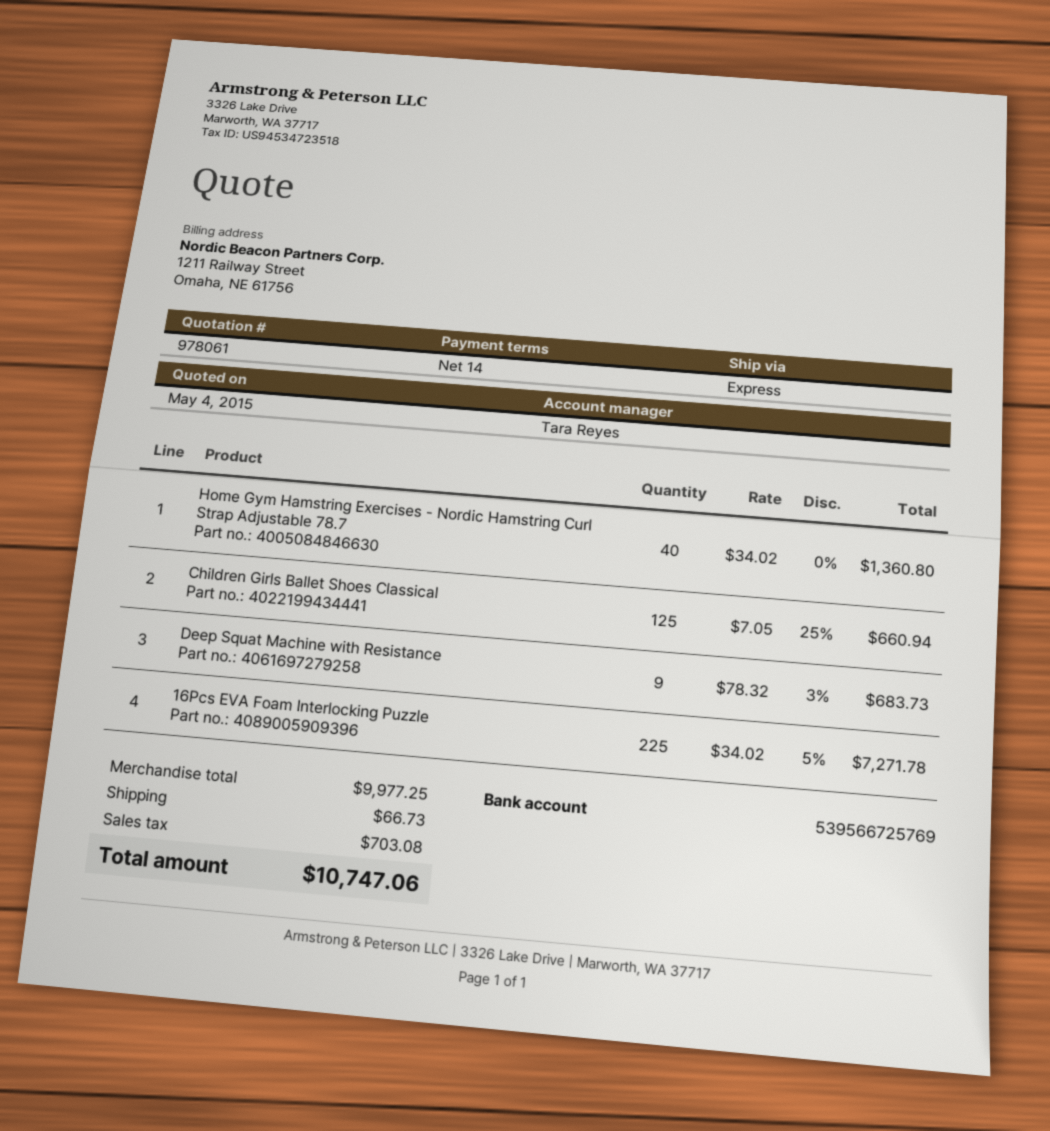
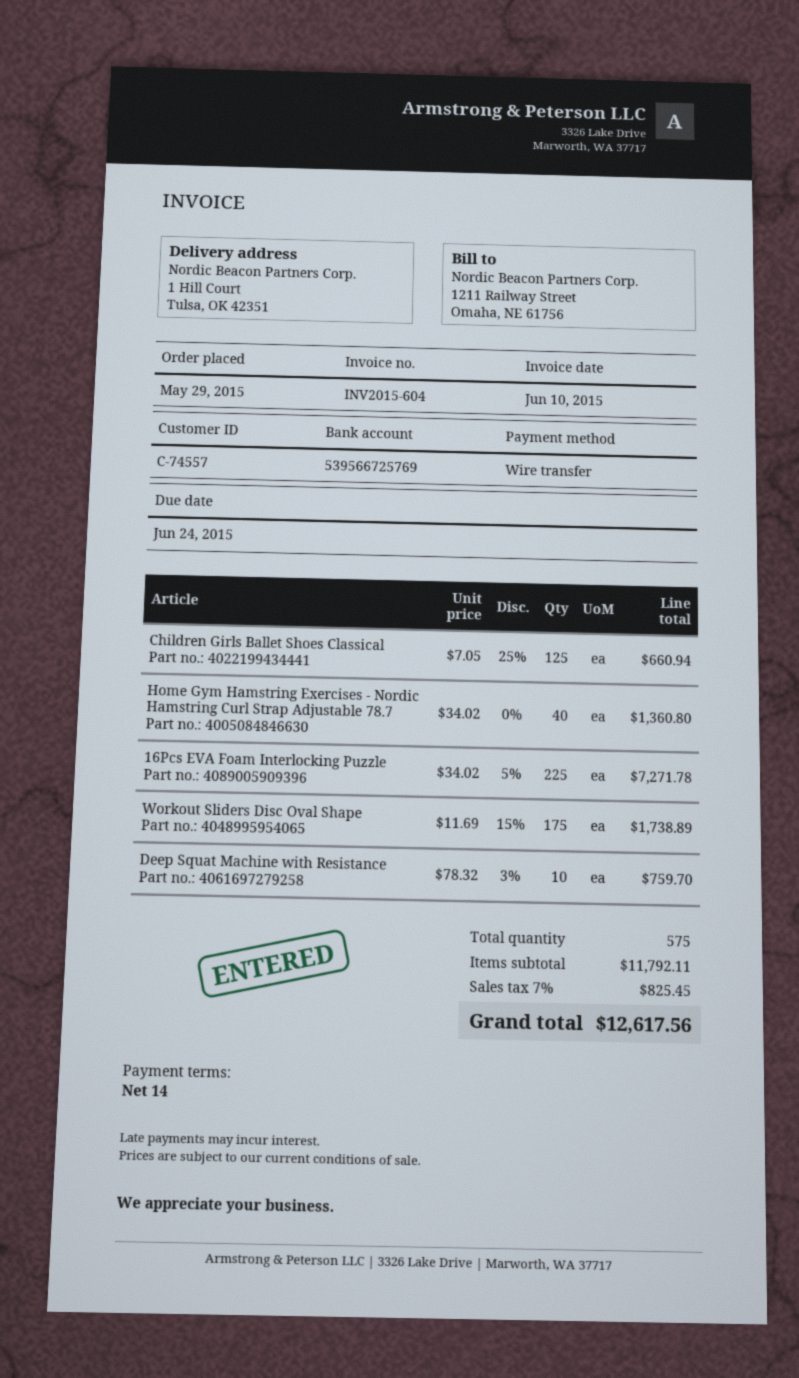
Deep Squat Machine with Resistance: 9 x 78.32 - 3% = 683.73 -> 10 x 78.32 - 3% = 759.70
Workout Sliders Disc Oval Shape: none -> 175 x 11.69 - 15% = 1738.89
subtotal: 9977.25 -> 11792.11
shipping: 66.73 -> none
tax: 703.08 -> 825.45
total: 10747.06 -> 12617.56

